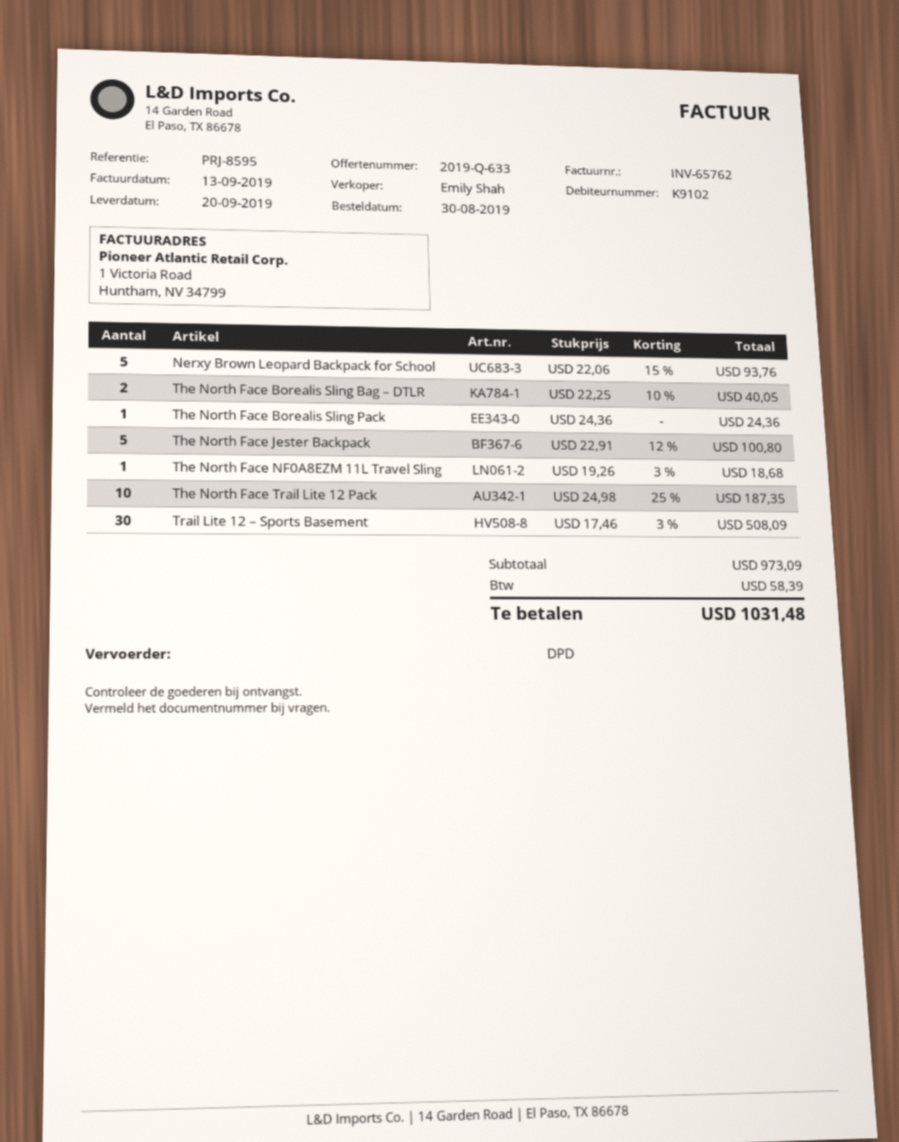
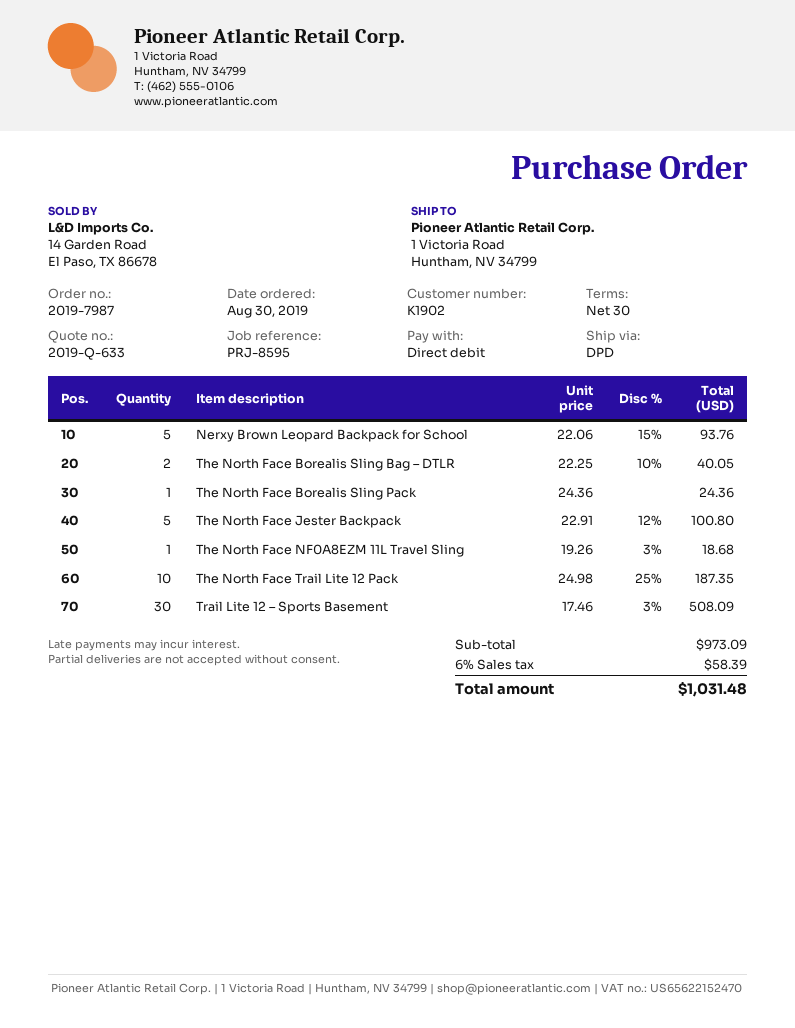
customer number: K9102 -> K1902

